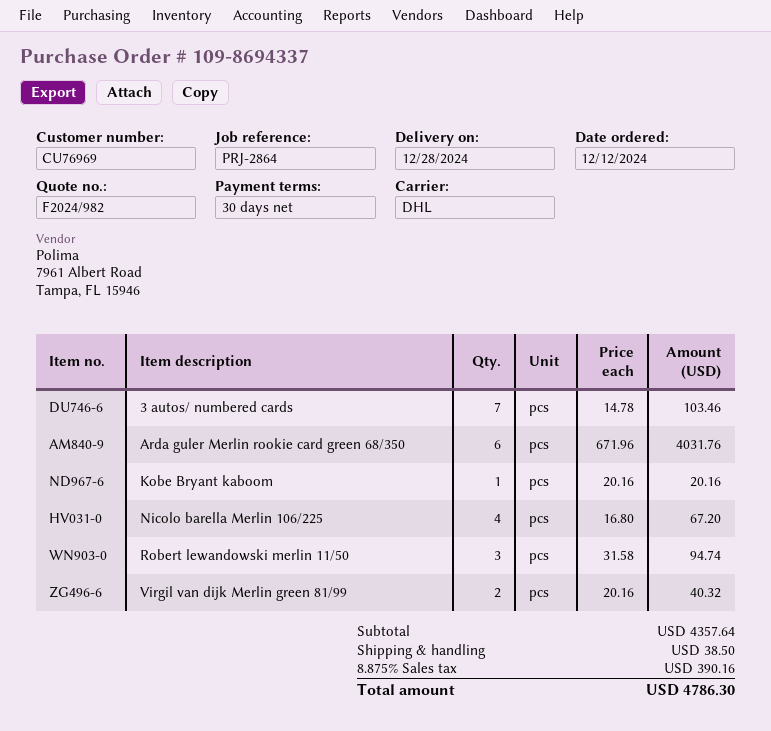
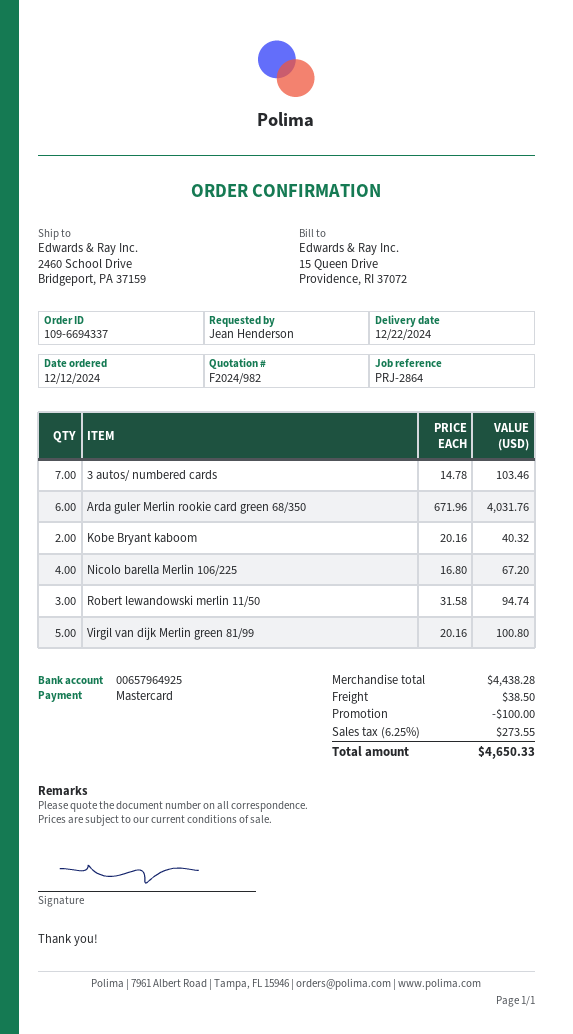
order number: 109-8694337 -> 109-6694337
delivery date: 2024-12-28 -> 2024-12-22
Kobe Bryant kaboom: 1 x 20.16 = 20.16 -> 2 x 20.16 = 40.32
Virgil van dijk Merlin green 81/99: 2 x 20.16 = 40.32 -> 5 x 20.16 = 100.80
subtotal: 4357.64 -> 4438.28
discount: none -> 100.00
tax: 8.875% = 390.16 -> 6.25% = 273.55
total: 4786.30 -> 4650.33

